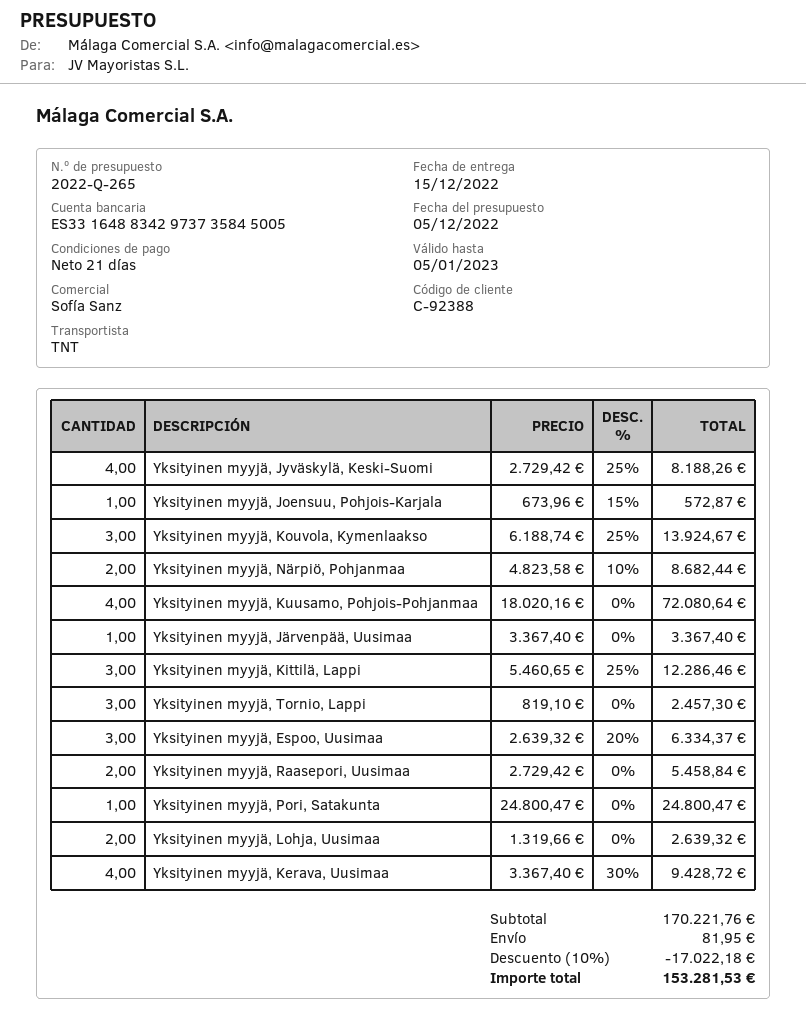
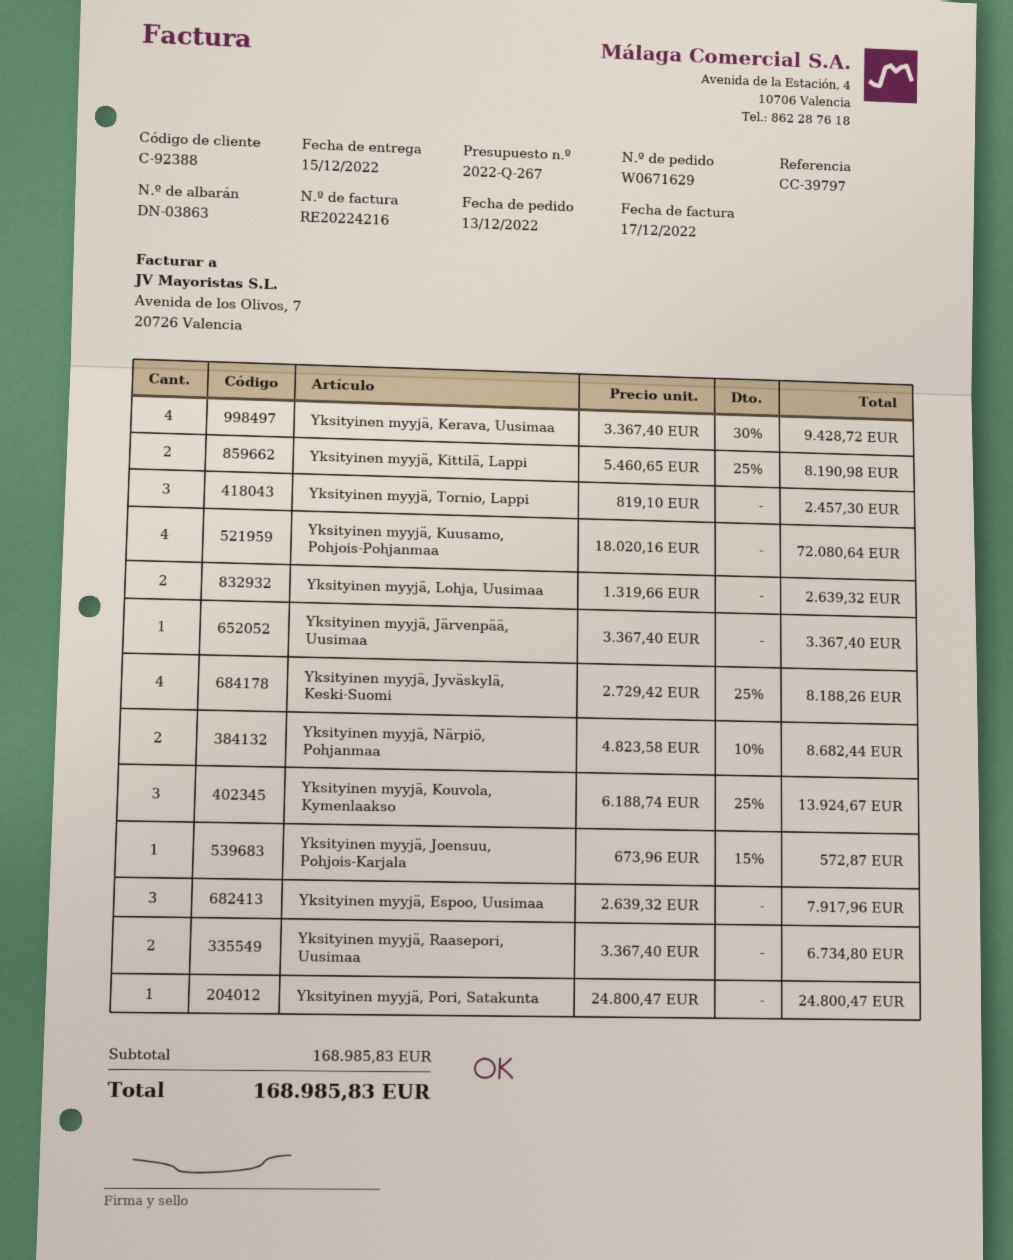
quote number: 2022-Q-265 -> 2022-Q-267
Yksityinen myyjä, Kittilä, Lappi: 3 x 5460.65 - 25% = 12286.46 -> 2 x 5460.65 - 25% = 8190.98
Yksityinen myyjä, Espoo, Uusimaa: 3 x 2639.32 - 20% = 6334.37 -> 3 x 2639.32 = 7917.96
Yksityinen myyjä, Raasepori, Uusimaa: 2 x 2729.42 = 5458.84 -> 2 x 3367.40 = 6734.80
subtotal: 170221.76 -> 168985.83
discount: 10% = 17022.18 -> none
shipping: 81.95 -> none
total: 153281.53 -> 168985.83

